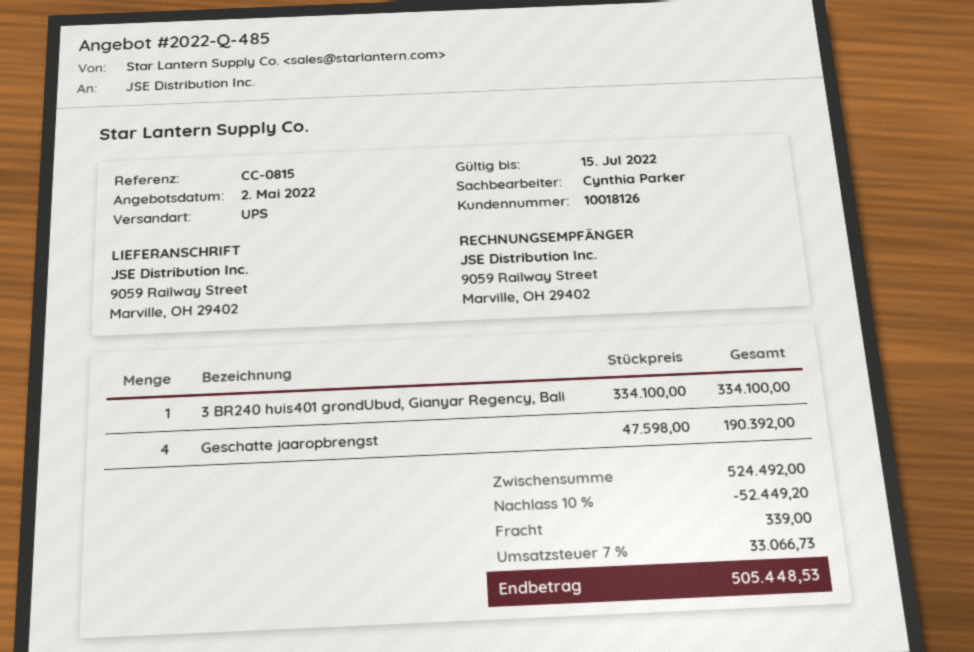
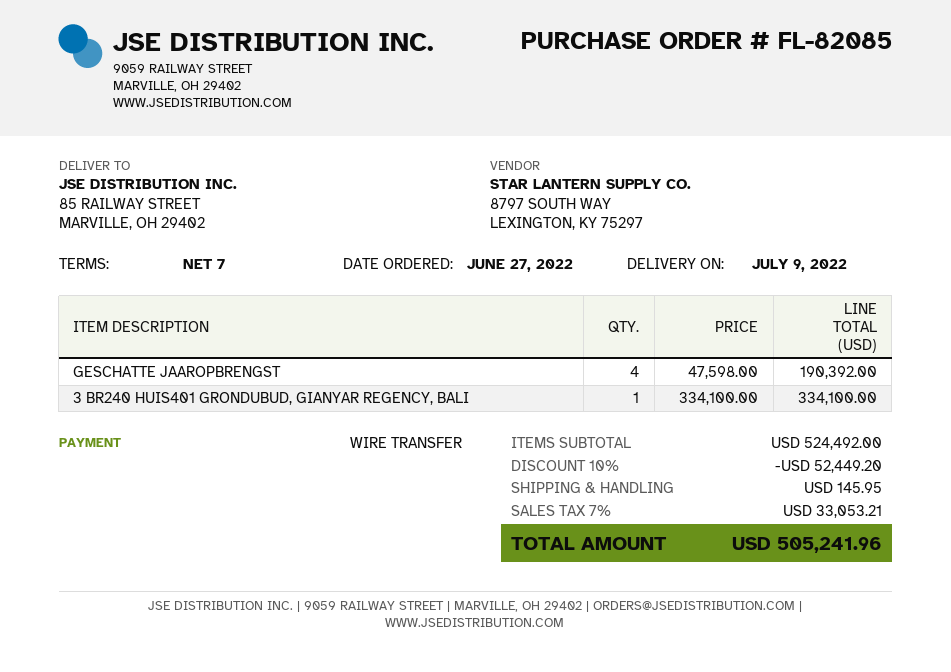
ship to: 9059 Railway Street, Marville, OH 29402 -> 85 RAILWAY STREET, MARVILLE, OH 29402
shipping: 339.00 -> 145.95
tax: 7% = 33066.73 -> 7% = 33053.21
total: 505448.53 -> 505241.96

